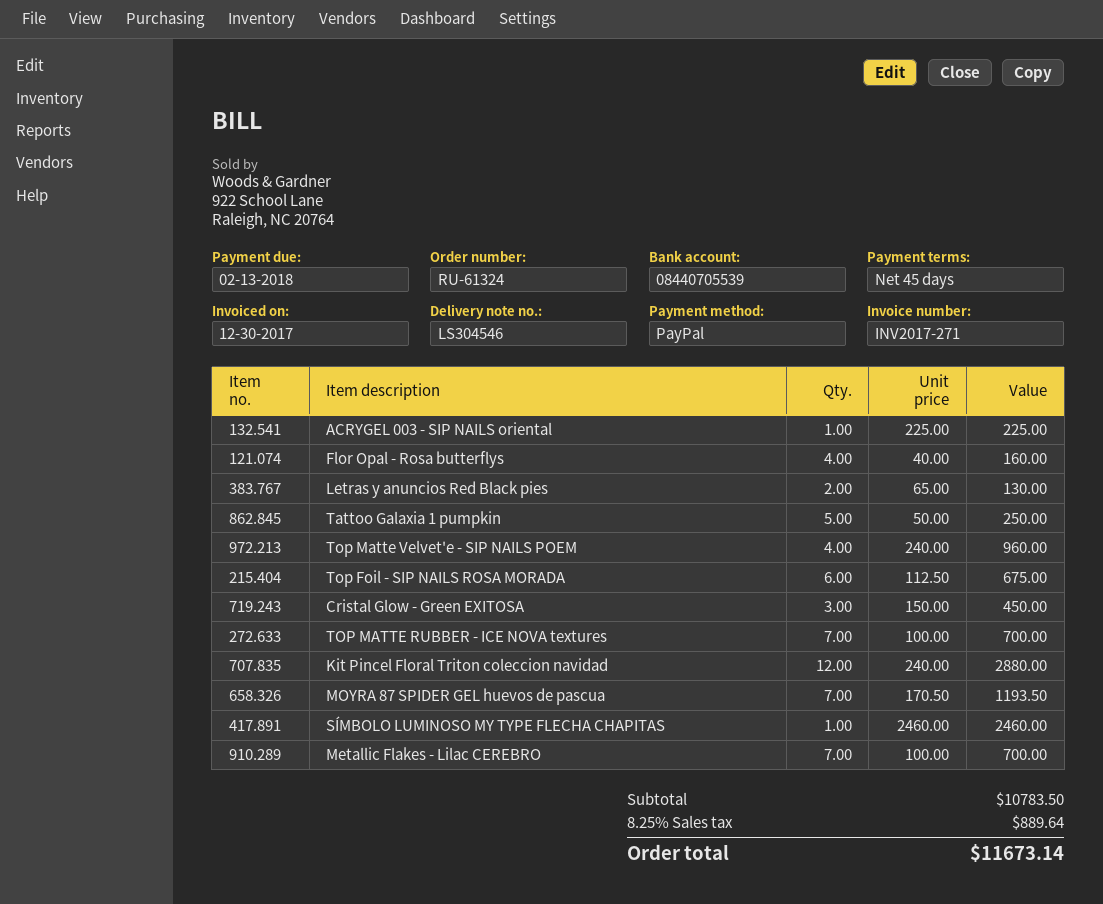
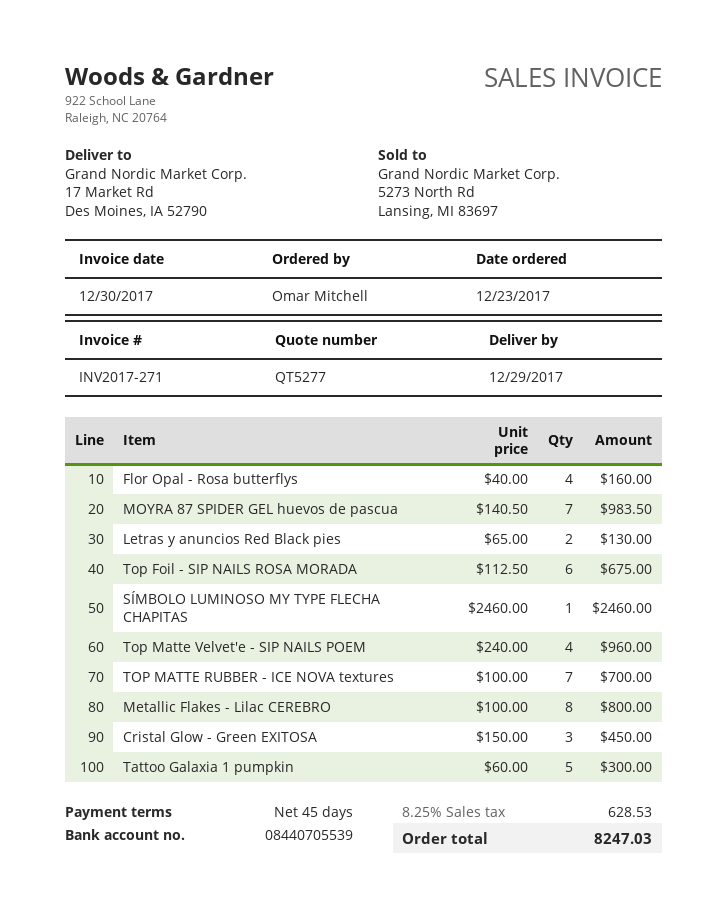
ACRYGEL 003 - SIP NAILS oriental: 1 x 225.00 = 225.00 -> none
Tattoo Galaxia 1 pumpkin: 5 x 50.00 = 250.00 -> 5 x 60.00 = 300.00
Kit Pincel Floral Triton coleccion navidad: 12 x 240.00 = 2880.00 -> none
MOYRA 87 SPIDER GEL huevos de pascua: 7 x 170.50 = 1193.50 -> 7 x 140.50 = 983.50
Metallic Flakes - Lilac CEREBRO: 7 x 100.00 = 700.00 -> 8 x 100.00 = 800.00
tax: 8.25% = 889.64 -> 8.25% = 628.53
total: 11673.14 -> 8247.03

